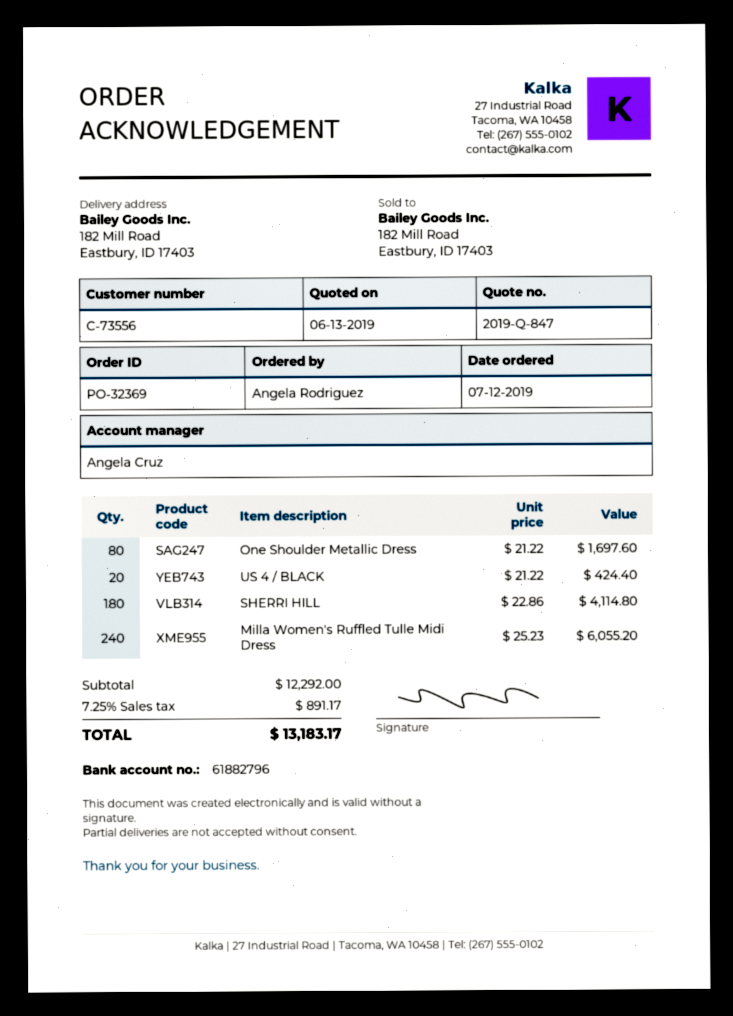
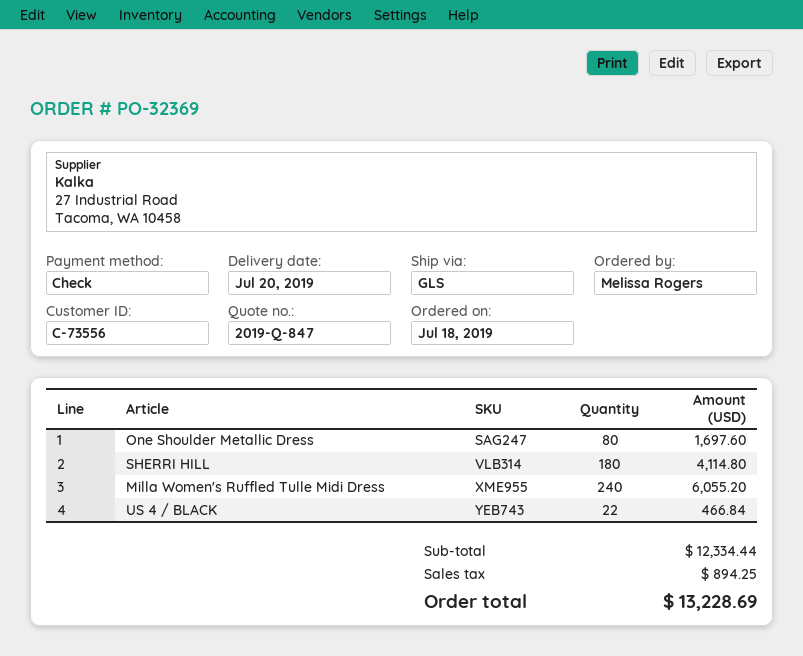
order date: 2019-07-12 -> 2019-07-18
ordered by: Angela Rodriguez -> Melissa Rogers
US 4 / BLACK: 20 for 424.40 -> 22 for 466.84
subtotal: 12292.00 -> 12334.44
tax: 891.17 -> 894.25
total: 13183.17 -> 13228.69

